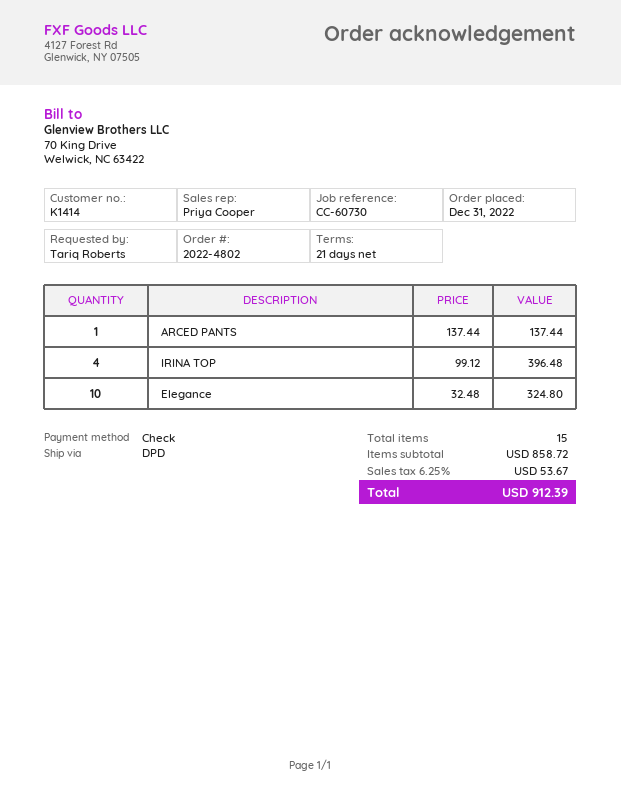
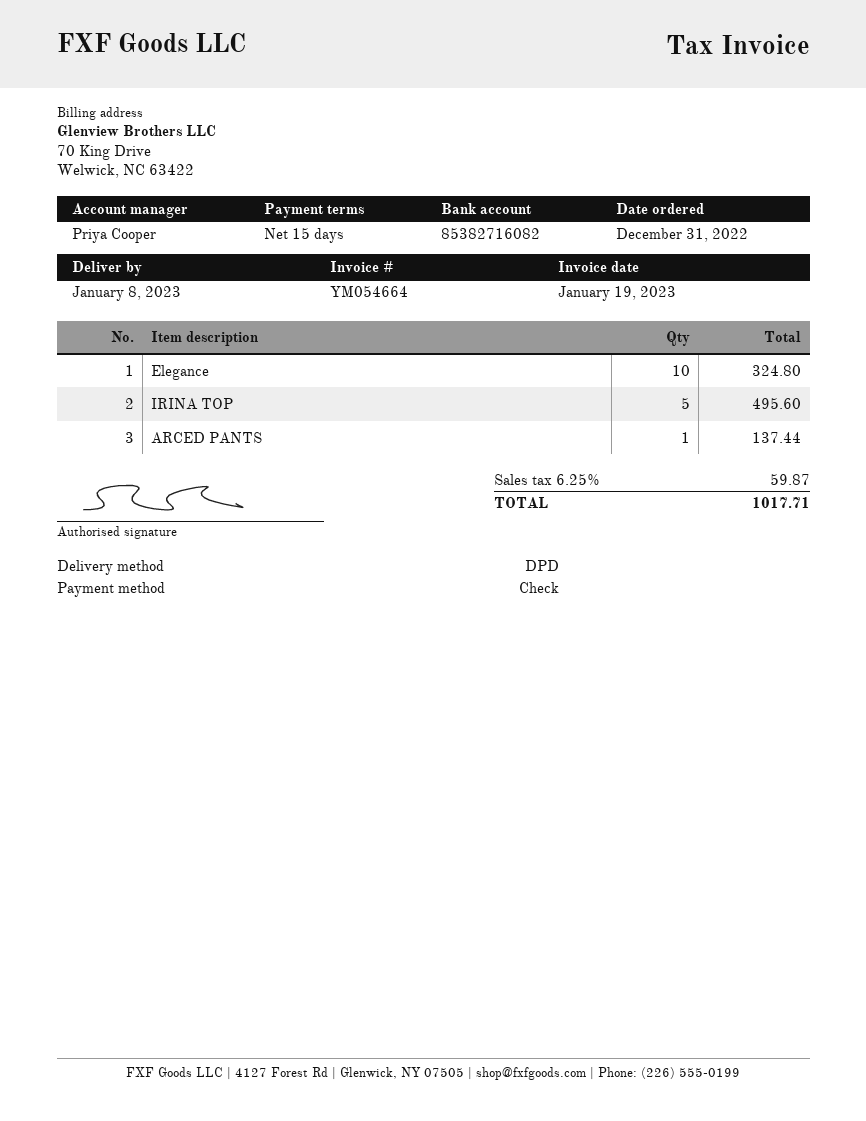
payment terms: 21 days -> 15 days
IRINA TOP: 4 for 396.48 -> 5 for 495.60
tax: 6.25% = 53.67 -> 6.25% = 59.87
total: 912.39 -> 1017.71

